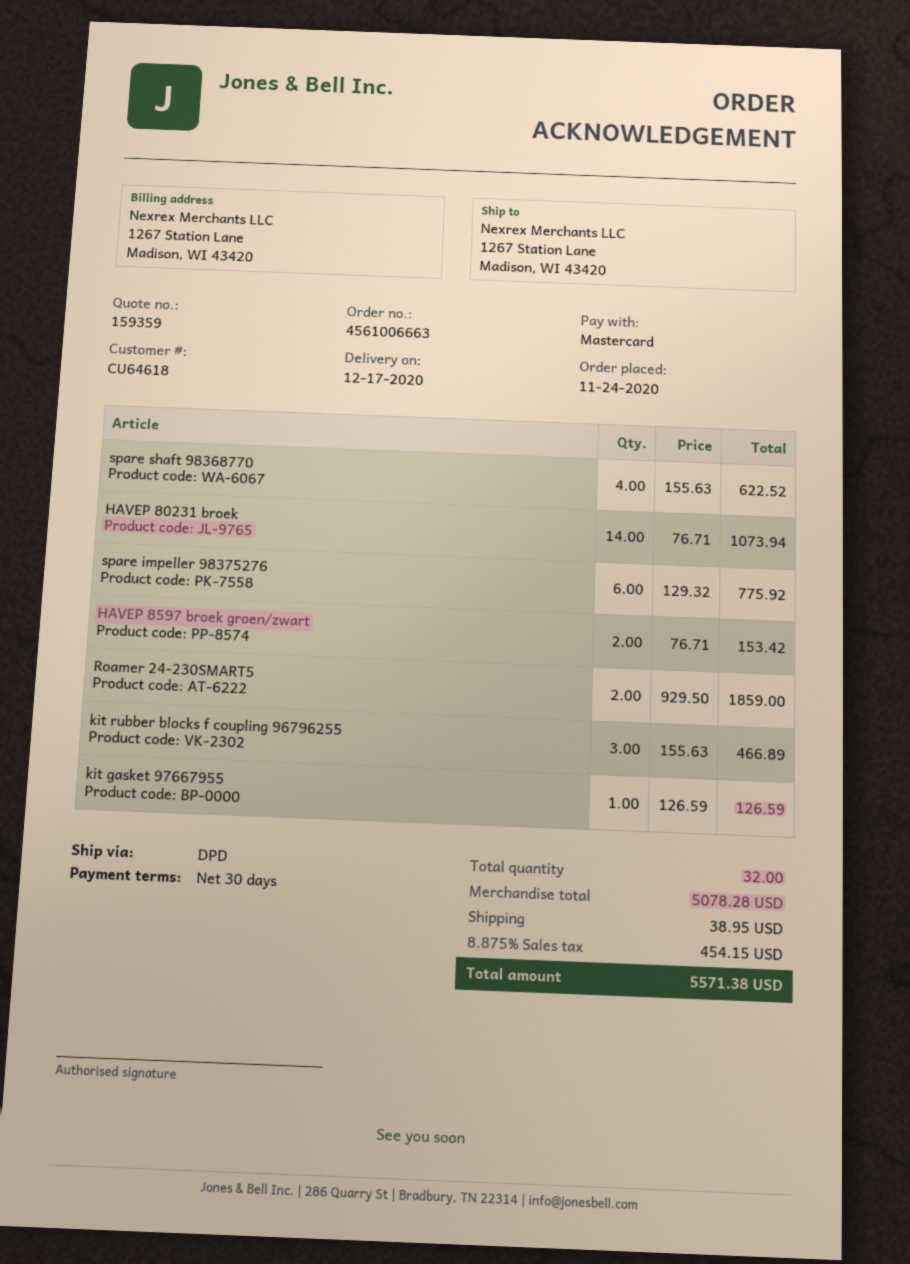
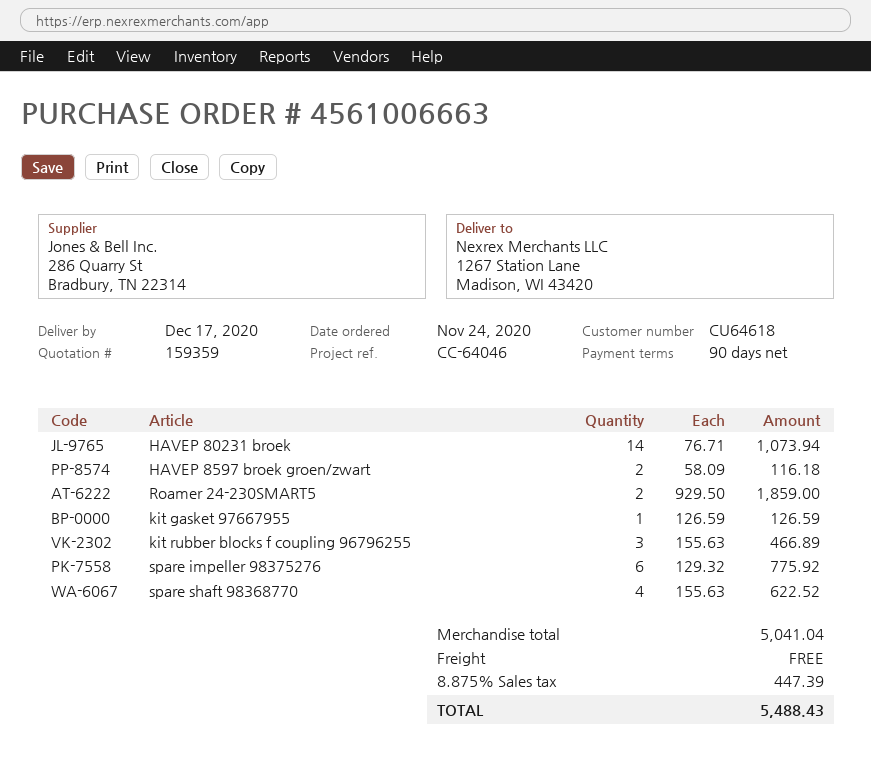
payment terms: 30 days -> 90 days
HAVEP 8597 broek groen/zwart: 2 x 76.71 = 153.42 -> 2 x 58.09 = 116.18
subtotal: 5078.28 -> 5041.04
shipping: 38.95 -> 0.00
tax: 8.875% = 454.15 -> 8.875% = 447.39
total: 5571.38 -> 5488.43

